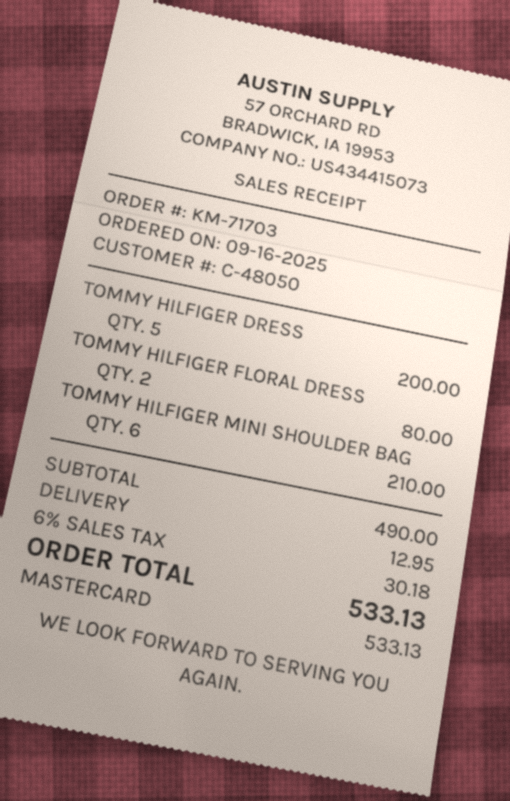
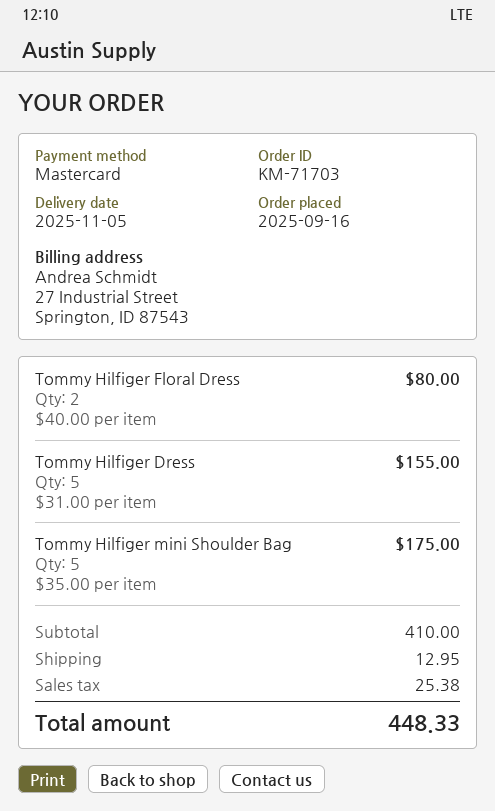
TOMMY HILFIGER DRESS: 5 for 200.00 -> 5 for 155.00
TOMMY HILFIGER MINI SHOULDER BAG: 6 for 210.00 -> 5 for 175.00
subtotal: 490.00 -> 410.00
tax: 30.18 -> 25.38
total: 533.13 -> 448.33

